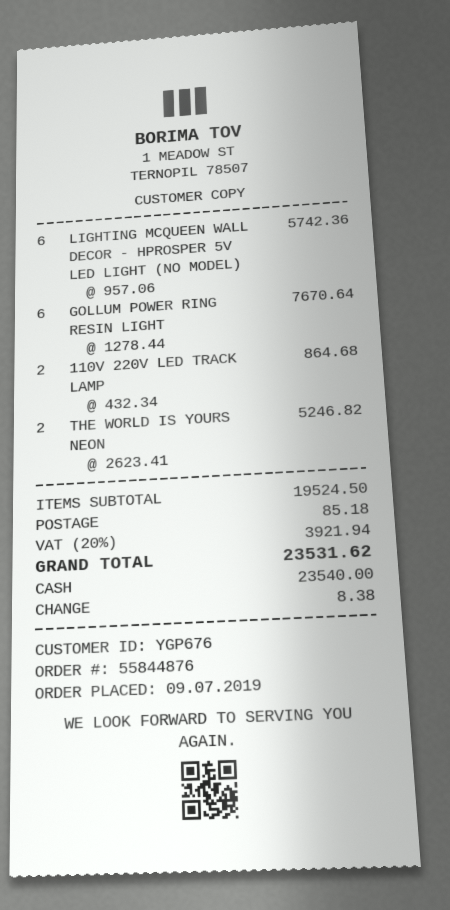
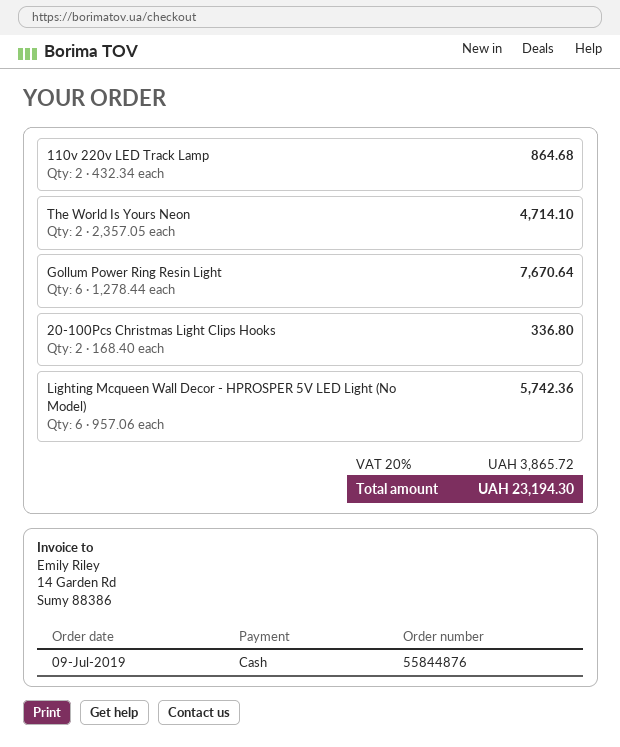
THE WORLD IS YOURS NEON: 2 x 2623.41 = 5246.82 -> 2 x 2357.05 = 4714.10
20-100Pcs Christmas Light Clips Hooks: none -> 2 x 168.40 = 336.80
shipping: 85.18 -> none
tax: 20% = 3921.94 -> 20% = 3865.72
total: 23531.62 -> 23194.30

